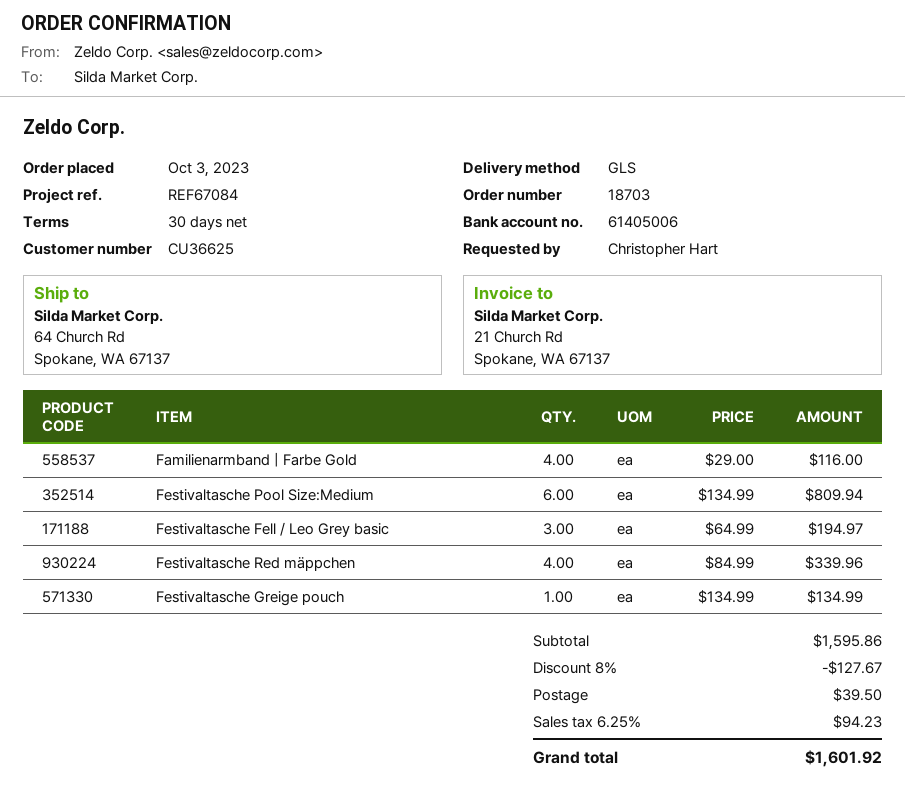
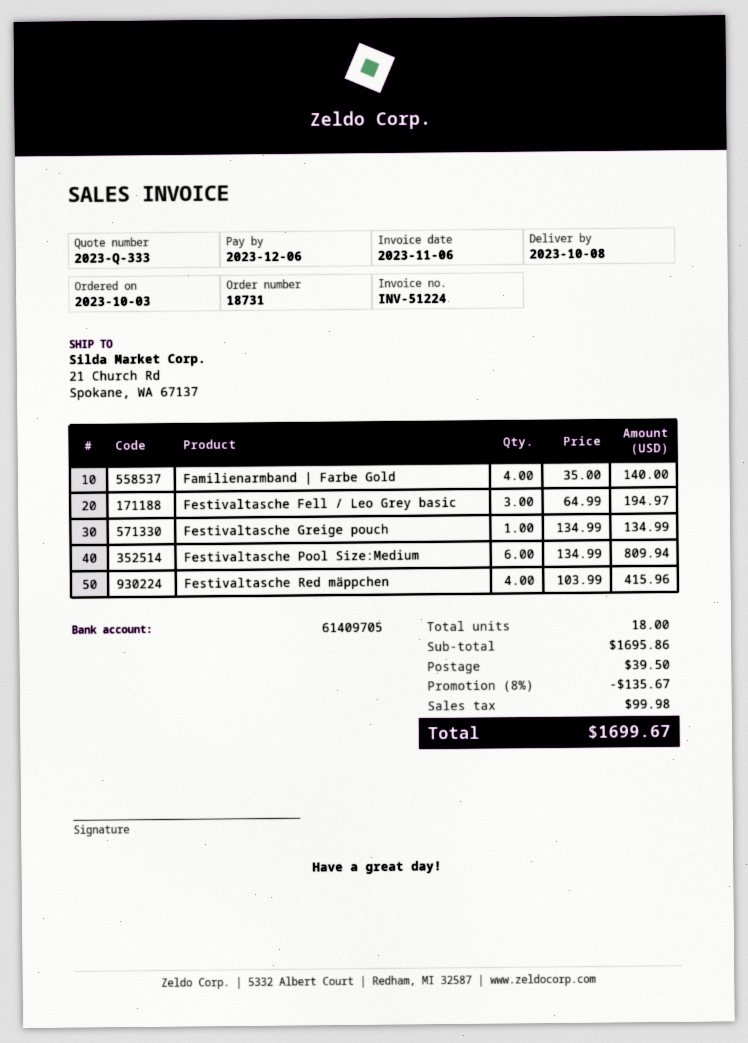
order number: 18703 -> 18731
bank account: 61405006 -> 61409705
ship to: 64 Church Rd, Spokane, WA 67137 -> 21 Church Rd, Spokane, WA 67137
Familienarmband | Farbe Gold: 4 x 29.00 = 116.00 -> 4 x 35.00 = 140.00
Festivaltasche Red mäppchen: 4 x 84.99 = 339.96 -> 4 x 103.99 = 415.96
subtotal: 1595.86 -> 1695.86
discount: 8% = 127.67 -> 8% = 135.67
tax: 94.23 -> 99.98
total: 1601.92 -> 1699.67

